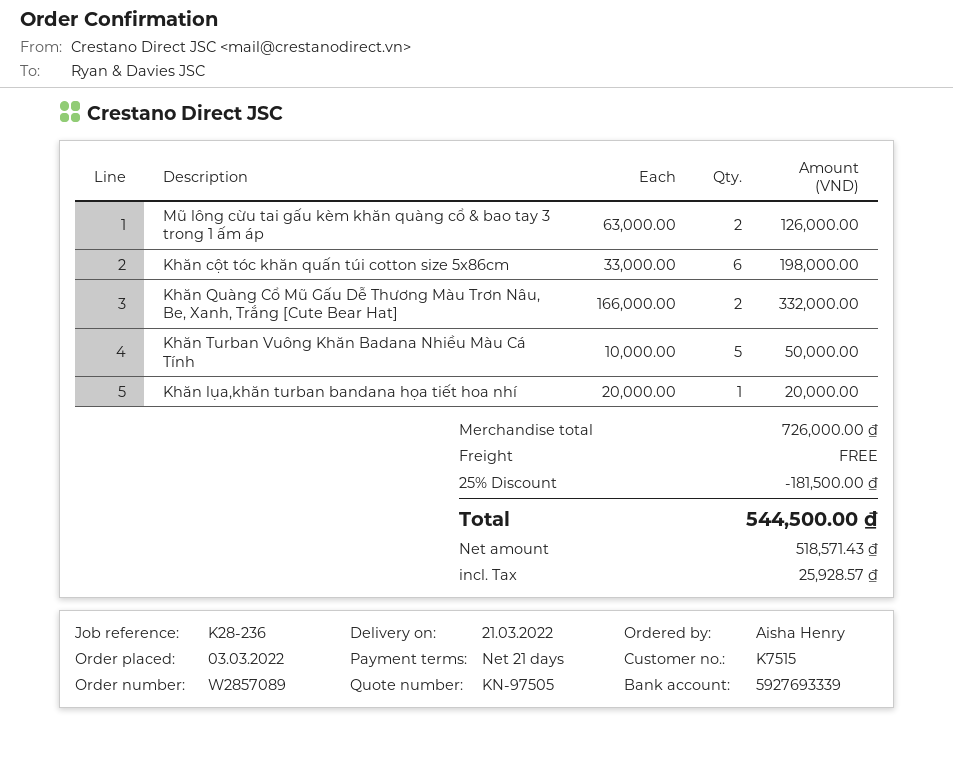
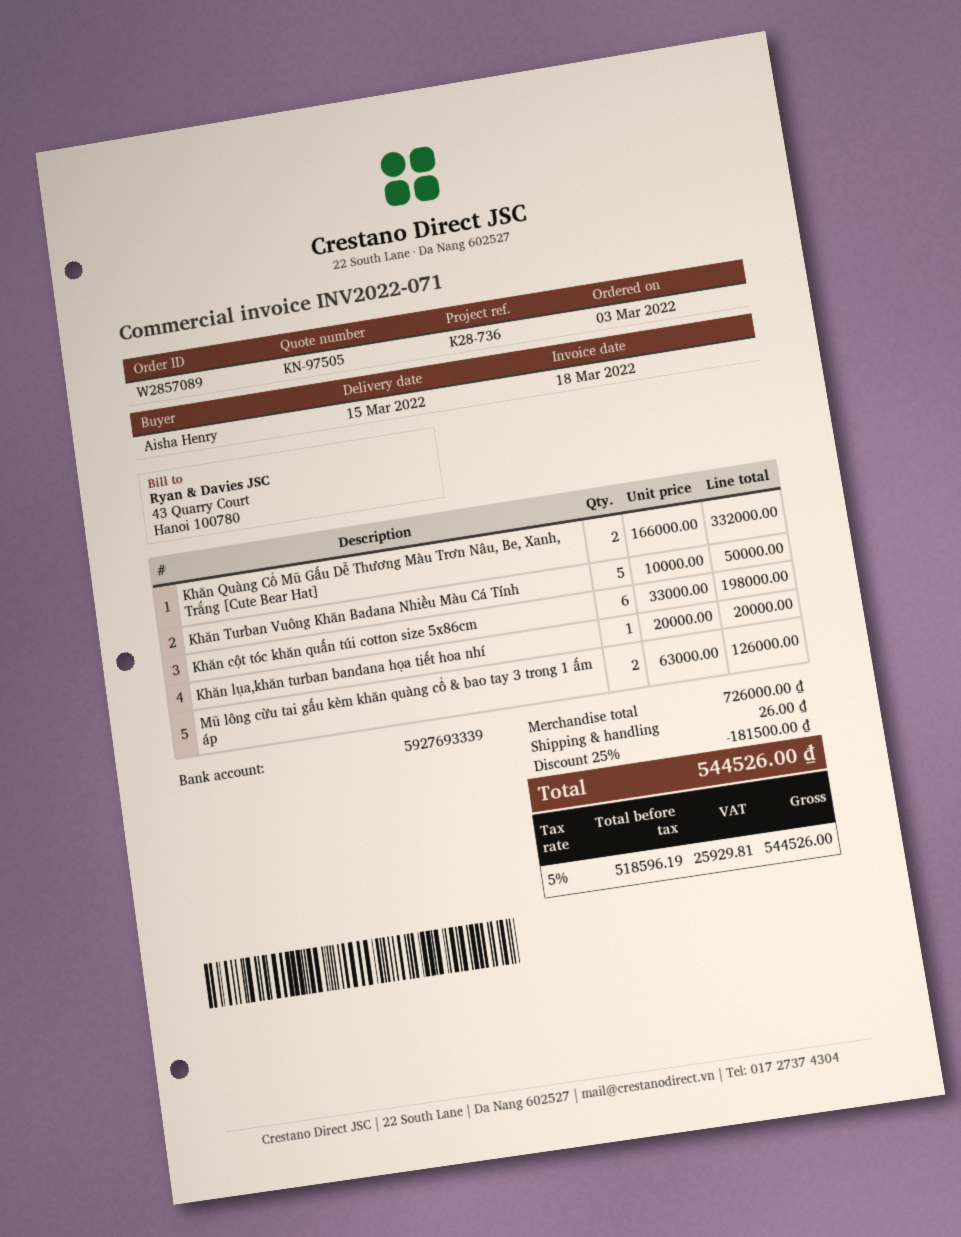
delivery date: 2022-03-21 -> 2022-03-15
reference: K28-236 -> K28-736
shipping: 0.00 -> 26.00
net: 518571.43 -> 518596.19
tax: 25928.57 -> 25929.81
total: 544500.00 -> 544526.00

